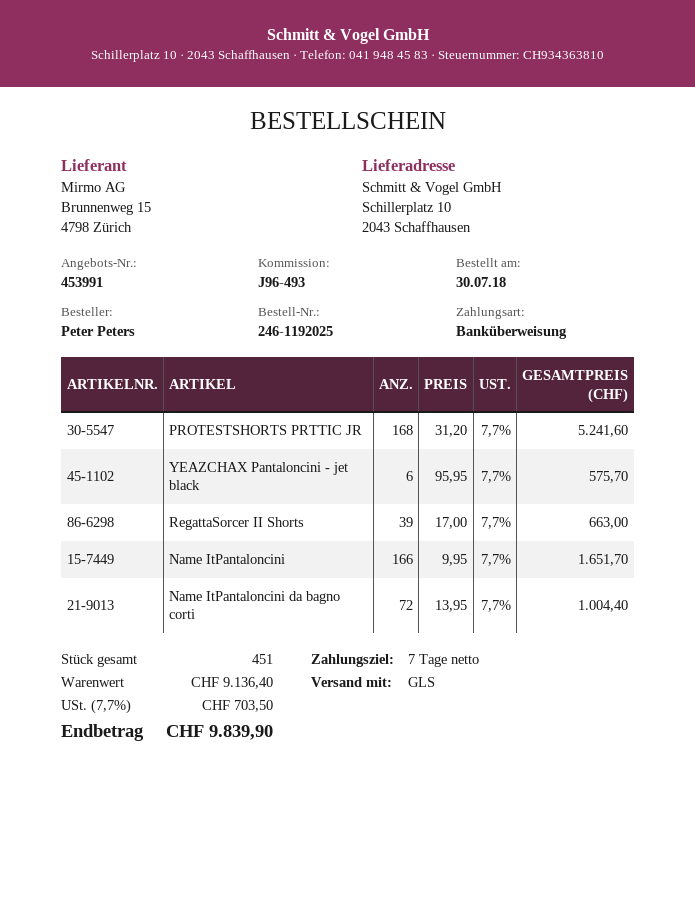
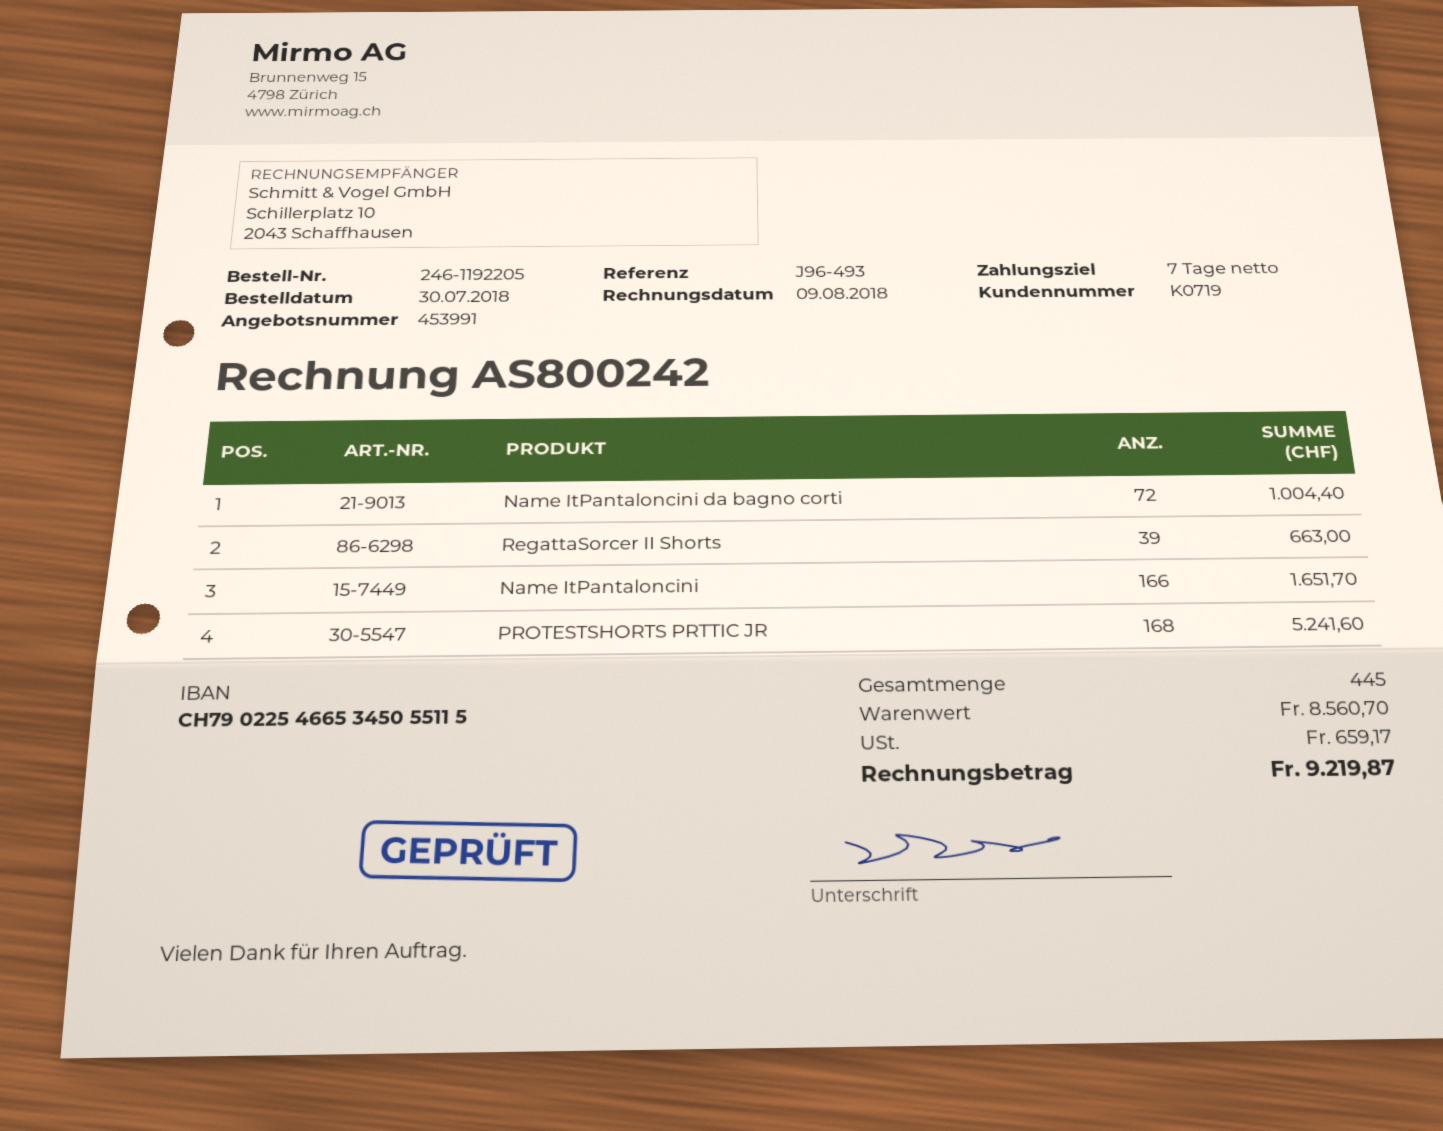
order number: 246-1192025 -> 246-1192205
YEAZCHAX Pantaloncini - jet black: 6 for 575.70 -> none
total quantity: 451 -> 445
subtotal: 9136.40 -> 8560.70
tax: 703.50 -> 659.17
total: 9839.90 -> 9219.87

